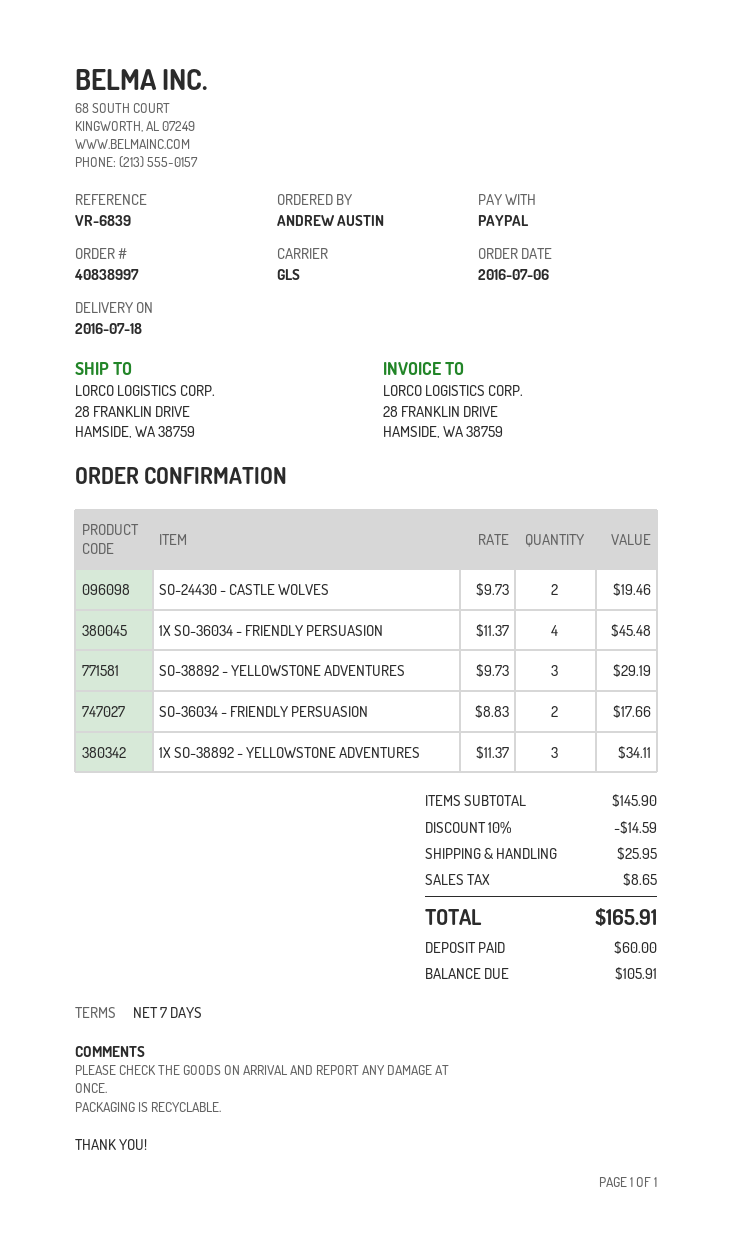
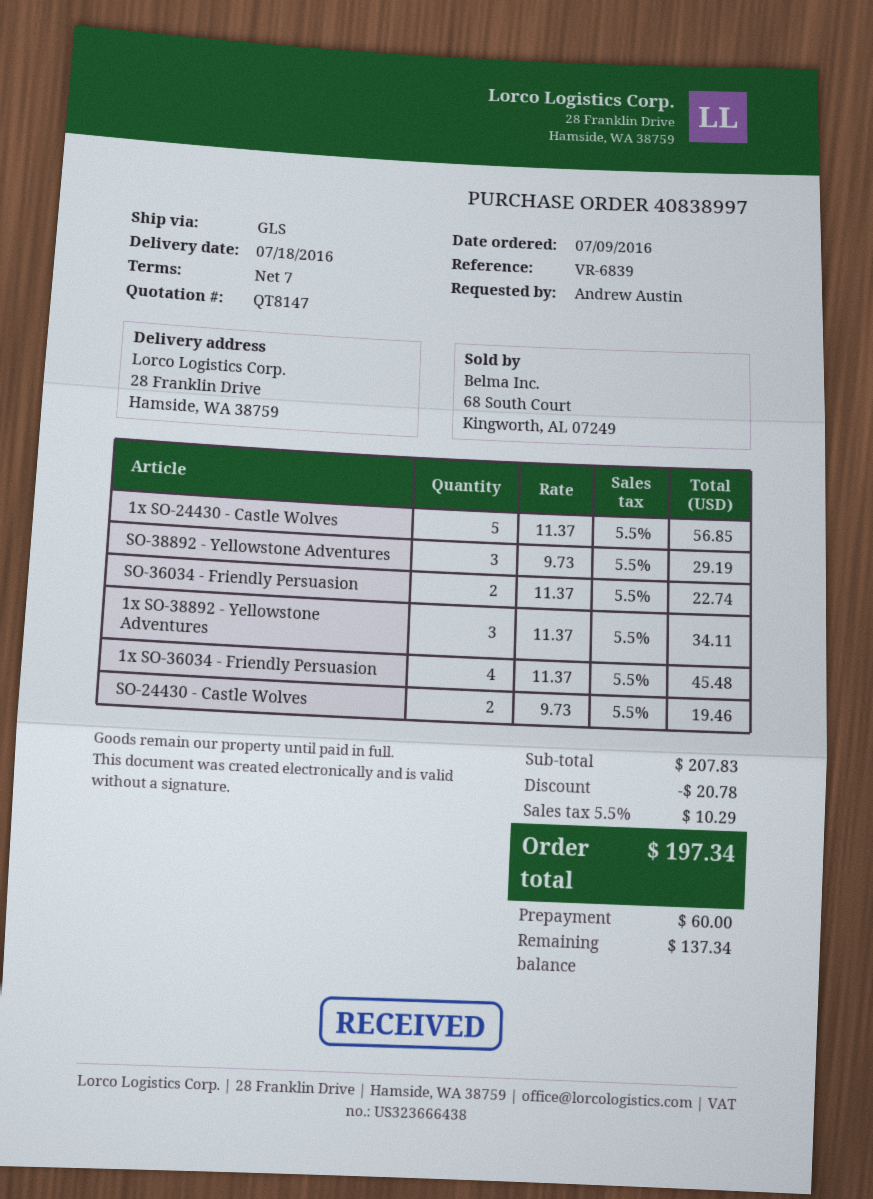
order date: 2016-07-06 -> 2016-07-09
SO-36034 - FRIENDLY PERSUASION: 2 x 8.83 = 17.66 -> 2 x 11.37 = 22.74
1x SO-24430 - Castle Wolves: none -> 5 x 11.37 = 56.85
subtotal: 145.90 -> 207.83
discount: 14.59 -> 20.78
shipping: 25.95 -> none
tax: 8.65 -> 10.29
total: 165.91 -> 197.34
balance: 105.91 -> 137.34

